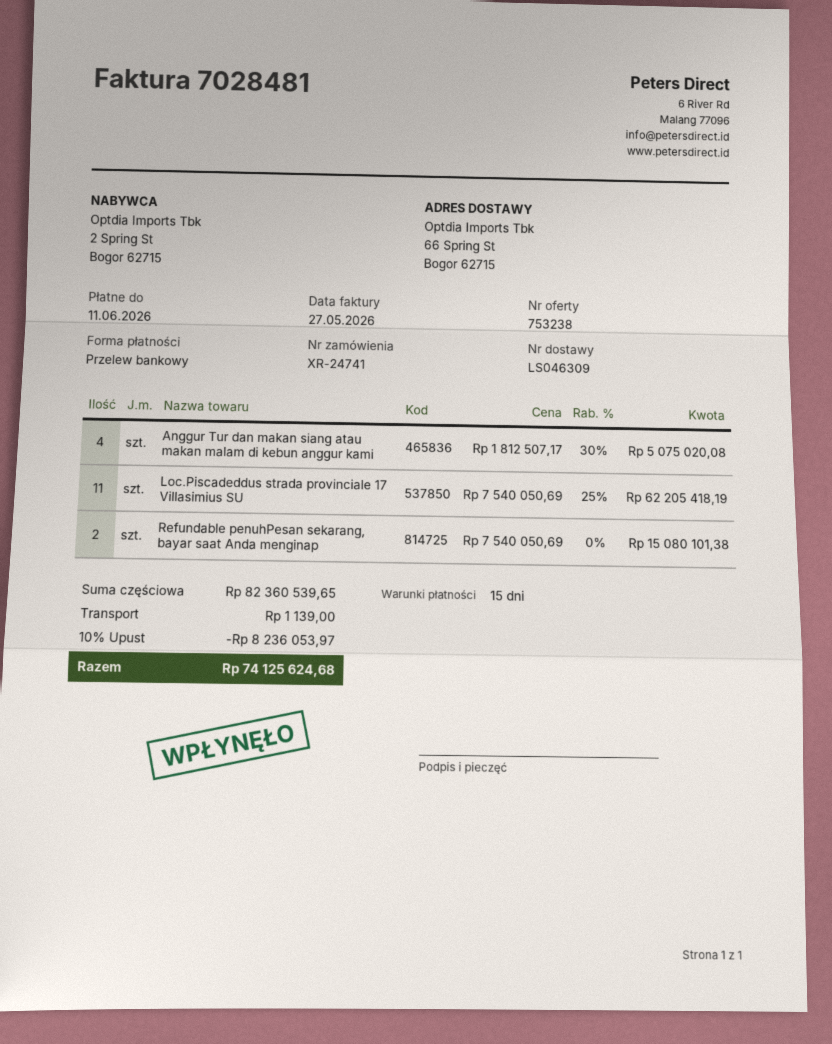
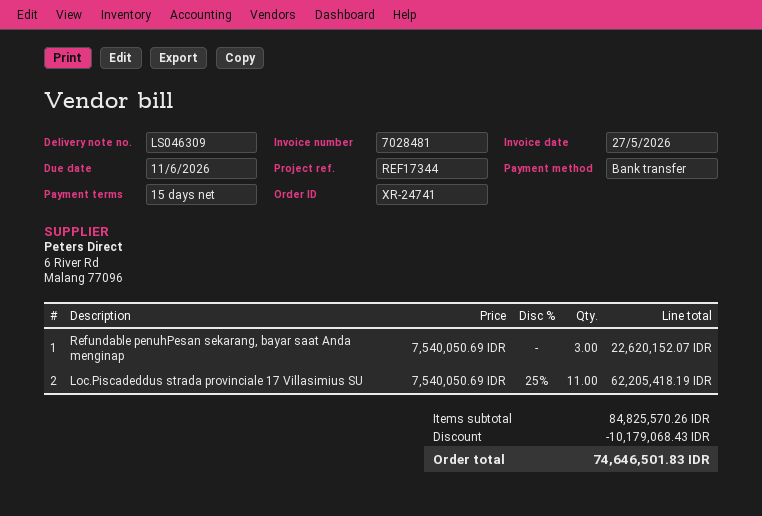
Anggur Tur dan makan siang atau makan malam di kebun anggur kami: 4 x 1812507.17 - 30% = 5075020.08 -> none
Refundable penuhPesan sekarang, bayar saat Anda menginap: 2 x 7540050.69 = 15080101.38 -> 3 x 7540050.69 = 22620152.07
subtotal: 82360539.65 -> 84825570.26
discount: 8236053.97 -> 10179068.43
shipping: 1139.00 -> none
total: 74125624.68 -> 74646501.83

